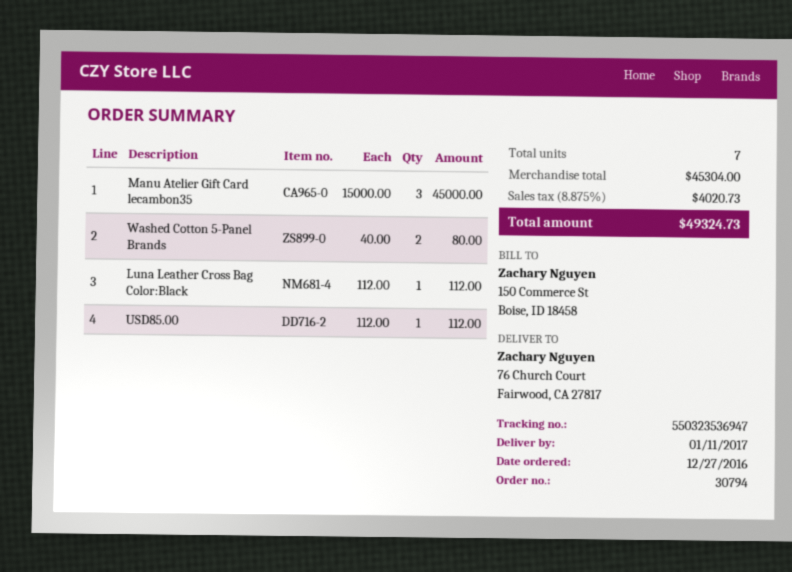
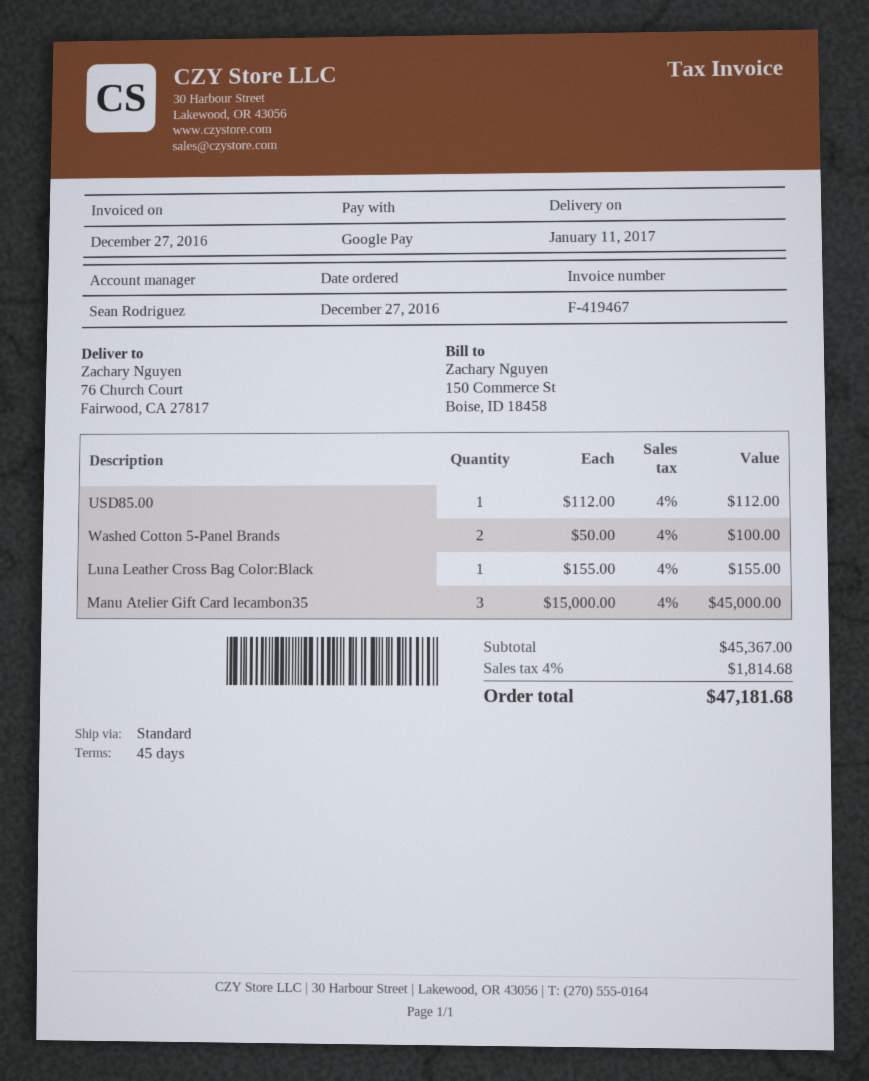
Washed Cotton 5-Panel Brands: 2 x 40.00 = 80.00 -> 2 x 50.00 = 100.00
Luna Leather Cross Bag Color:Black: 1 x 112.00 = 112.00 -> 1 x 155.00 = 155.00
subtotal: 45304.00 -> 45367.00
tax: 8.875% = 4020.73 -> 4% = 1814.68
total: 49324.73 -> 47181.68

